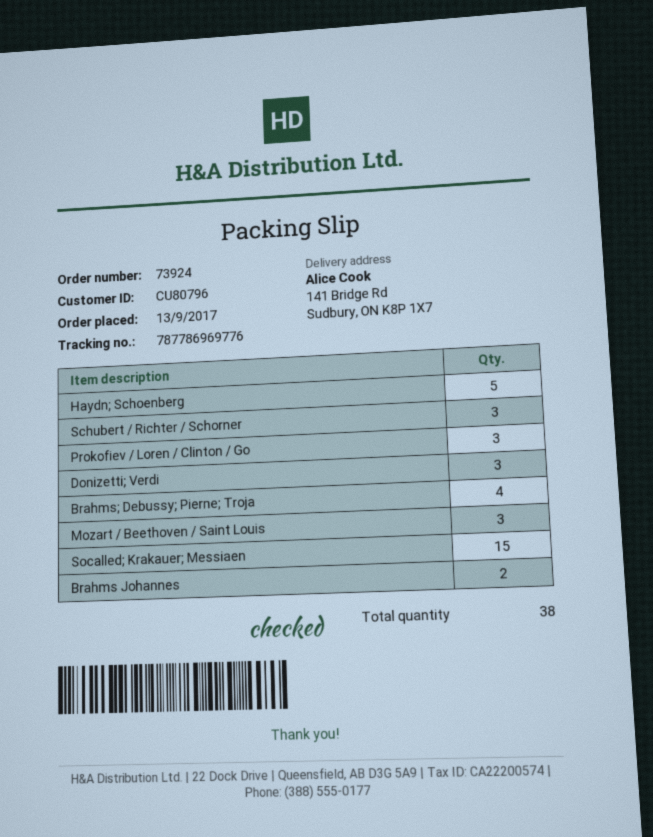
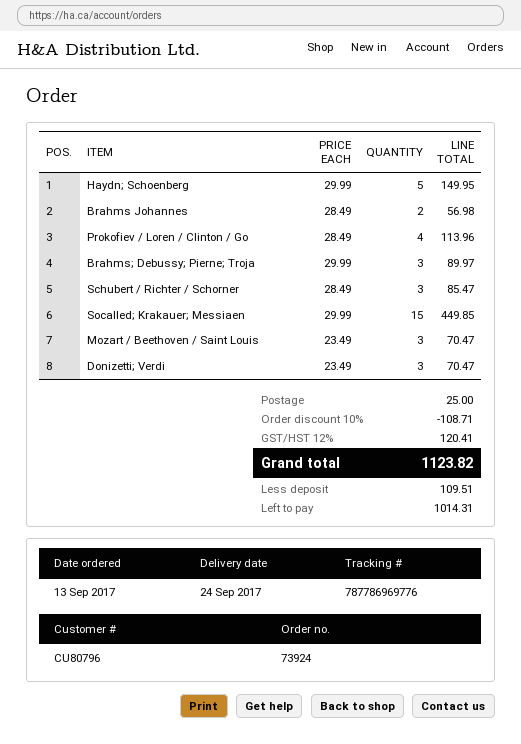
Prokofiev / Loren / Clinton / Go: 3 -> 4
Brahms; Debussy; Pierne; Troja: 4 -> 3

